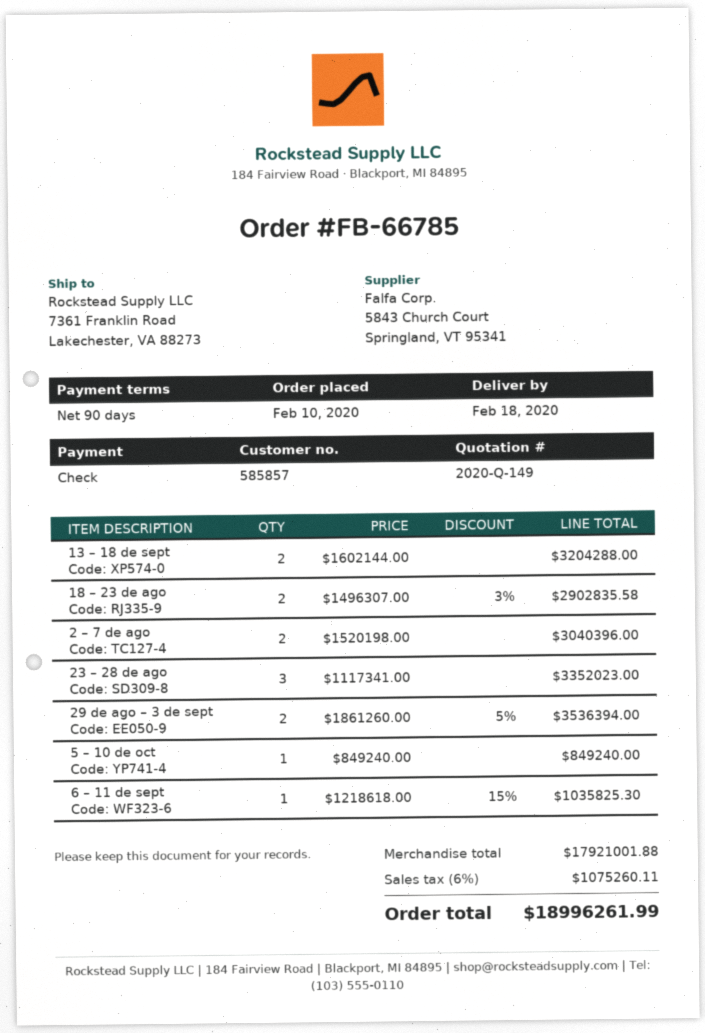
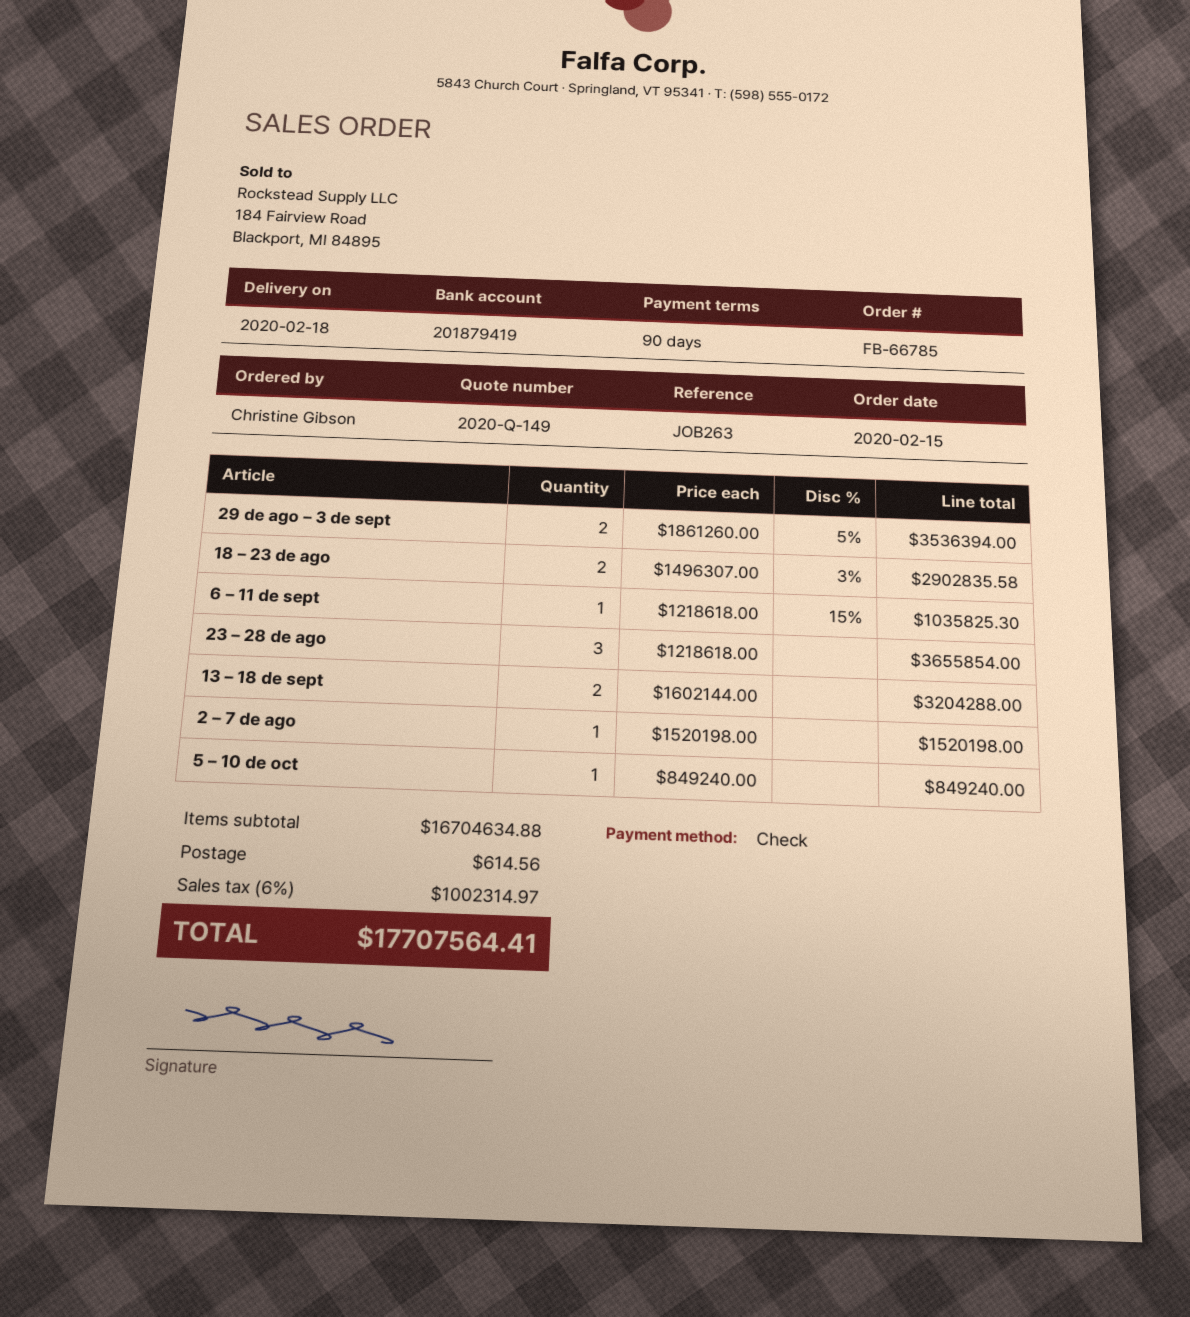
order date: 2020-02-10 -> 2020-02-15
2 – 7 de ago: 2 x 1520198.00 = 3040396.00 -> 1 x 1520198.00 = 1520198.00
23 – 28 de ago: 3 x 1117341.00 = 3352023.00 -> 3 x 1218618.00 = 3655854.00
subtotal: 17921001.88 -> 16704634.88
shipping: none -> 614.56
tax: 6% = 1075260.11 -> 6% = 1002314.97
total: 18996261.99 -> 17707564.41

